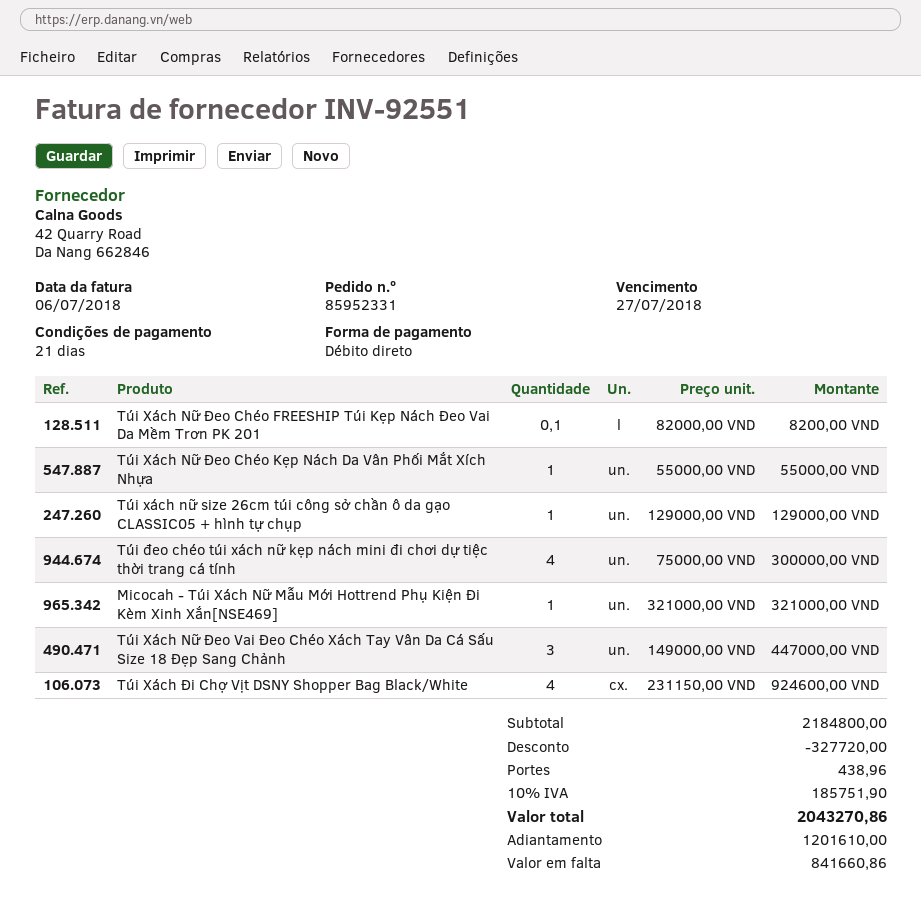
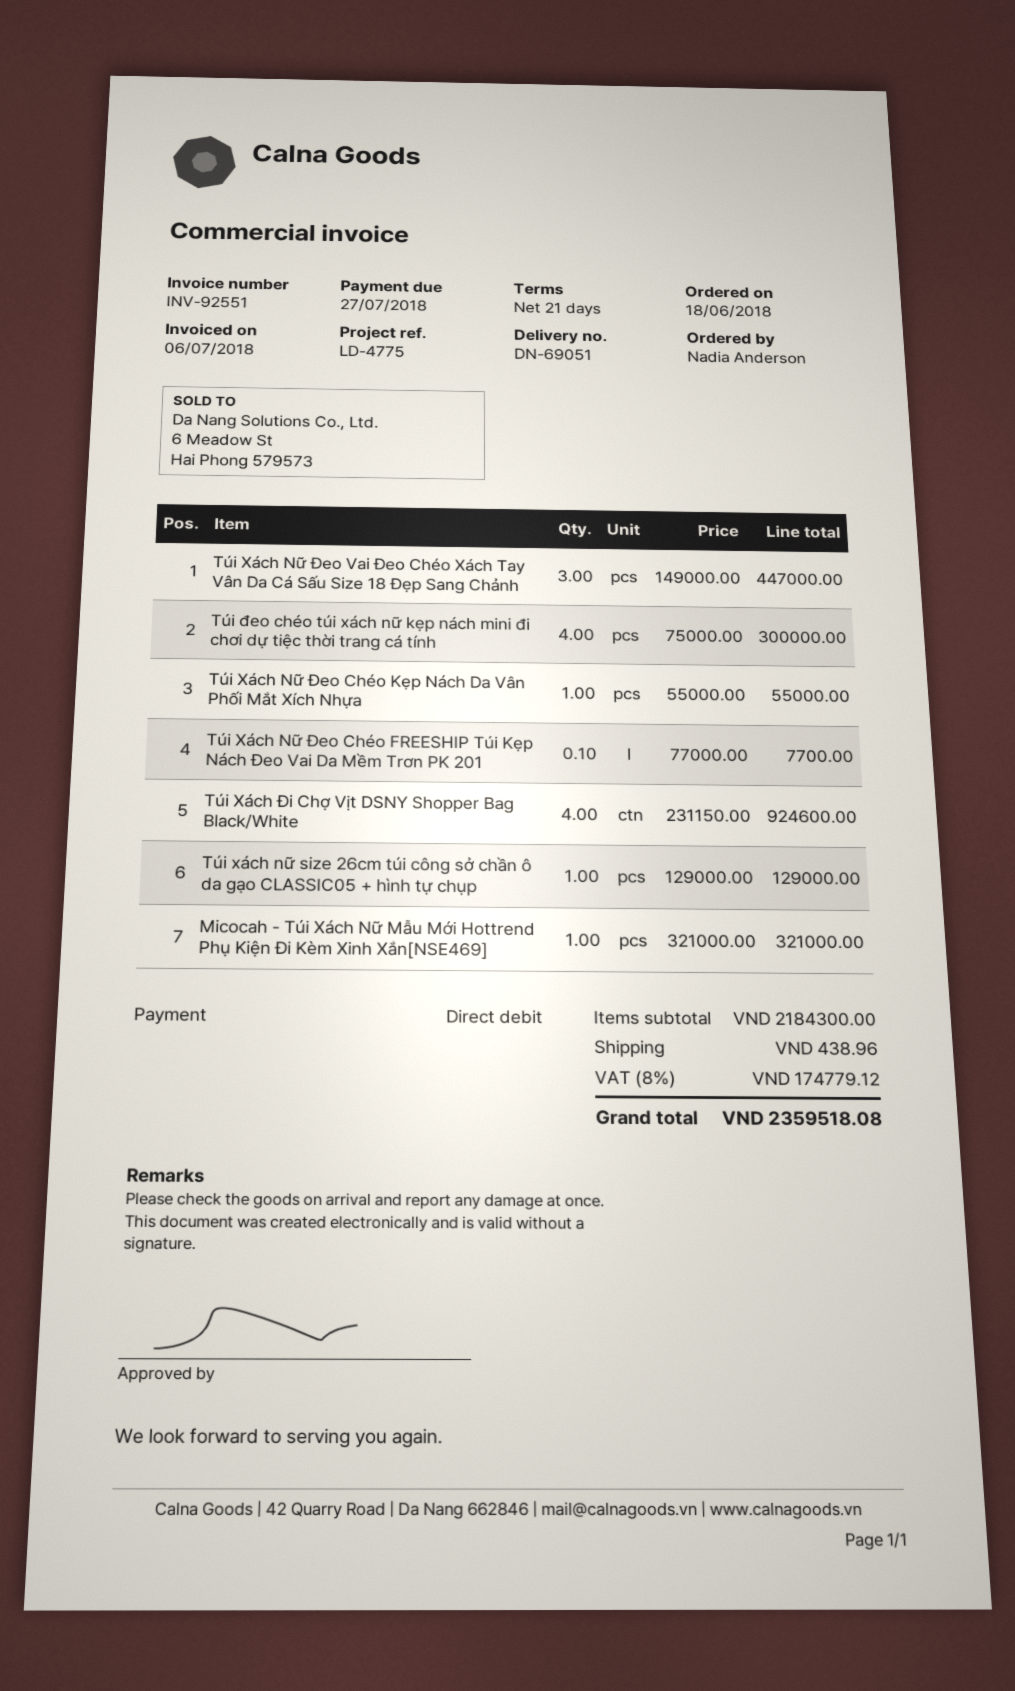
Túi Xách Nữ Đeo Chéo FREESHIP Túi Kẹp Nách Đeo Vai Da Mềm Trơn PK 201: 0.1 x 82000.00 = 8200.00 -> 0.1 x 77000.00 = 7700.00
subtotal: 2184800.00 -> 2184300.00
discount: 327720.00 -> none
tax: 10% = 185751.90 -> 8% = 174779.12
total: 2043270.86 -> 2359518.08

